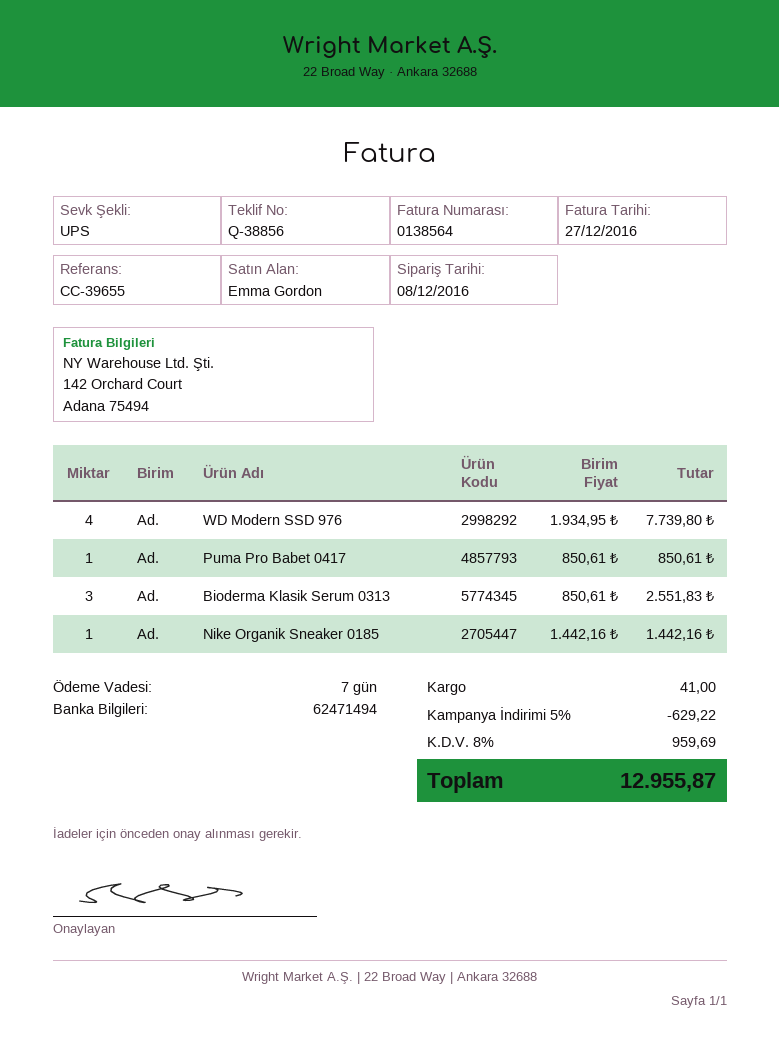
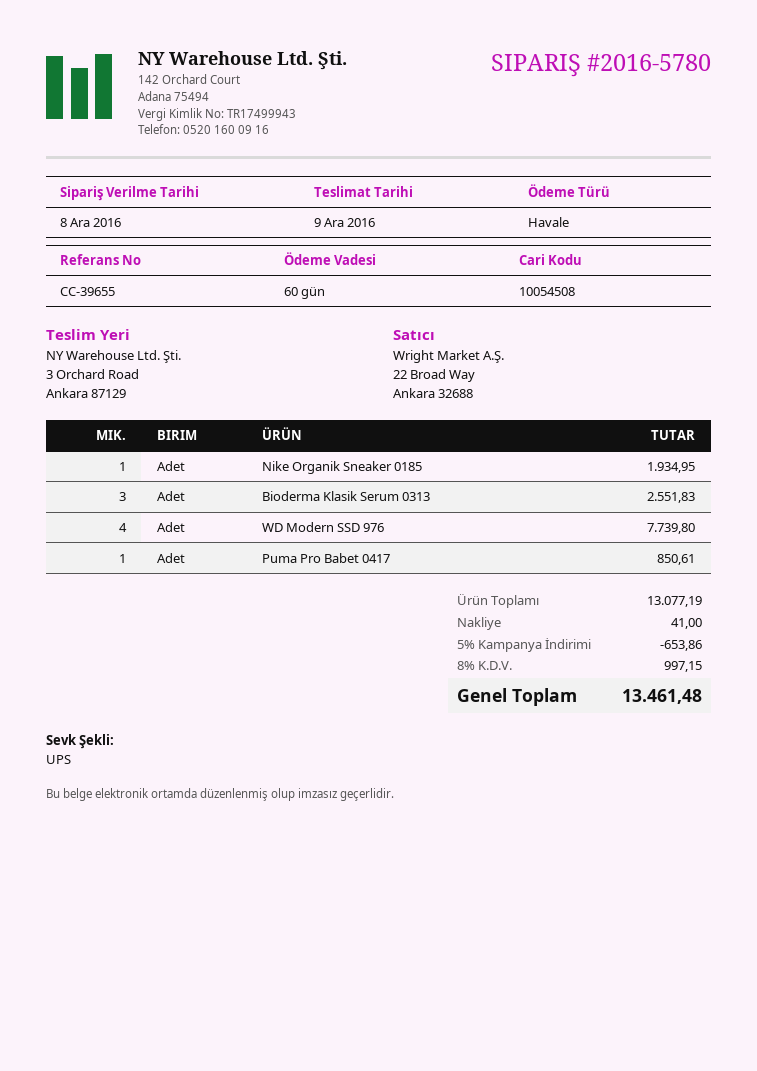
payment terms: 7 days -> 60 days
Nike Organik Sneaker 0185: 1 for 1442.16 -> 1 for 1934.95
discount: 5% = 629.22 -> 5% = 653.86
tax: 8% = 959.69 -> 8% = 997.15
total: 12955.87 -> 13461.48

